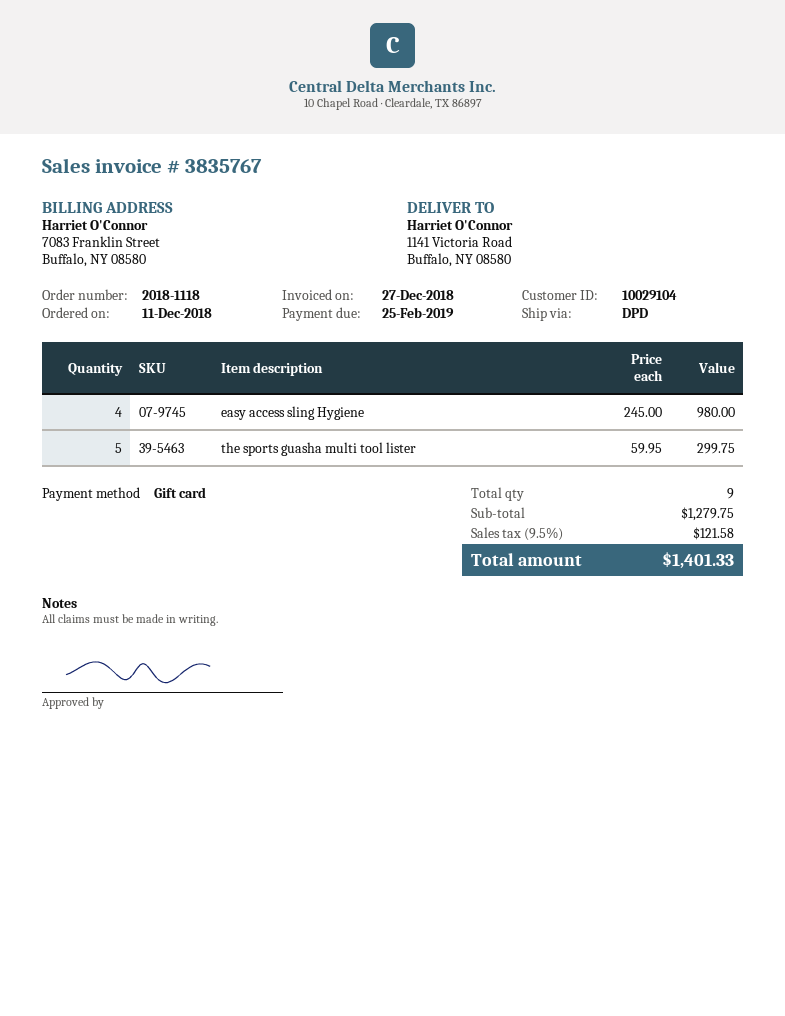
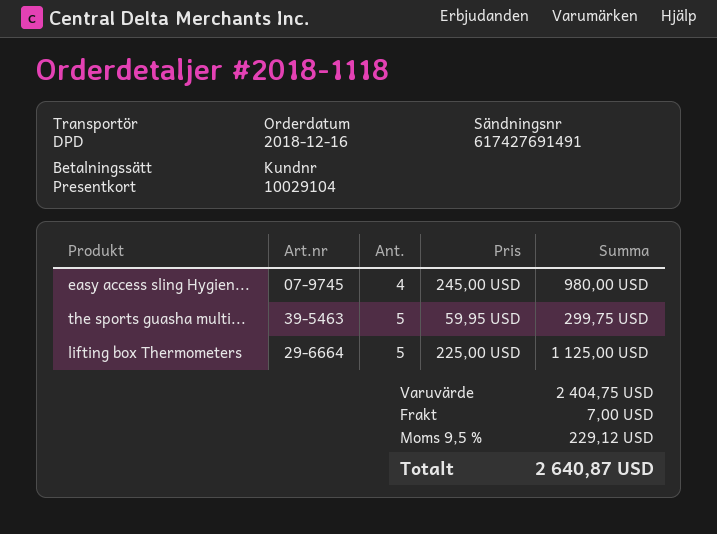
order date: 2018-12-11 -> 2018-12-16
lifting box Thermometers: none -> 5 x 225.00 = 1125.00
subtotal: 1279.75 -> 2404.75
shipping: none -> 7.00
tax: 9.5% = 121.58 -> 9.5% = 229.12
total: 1401.33 -> 2640.87

